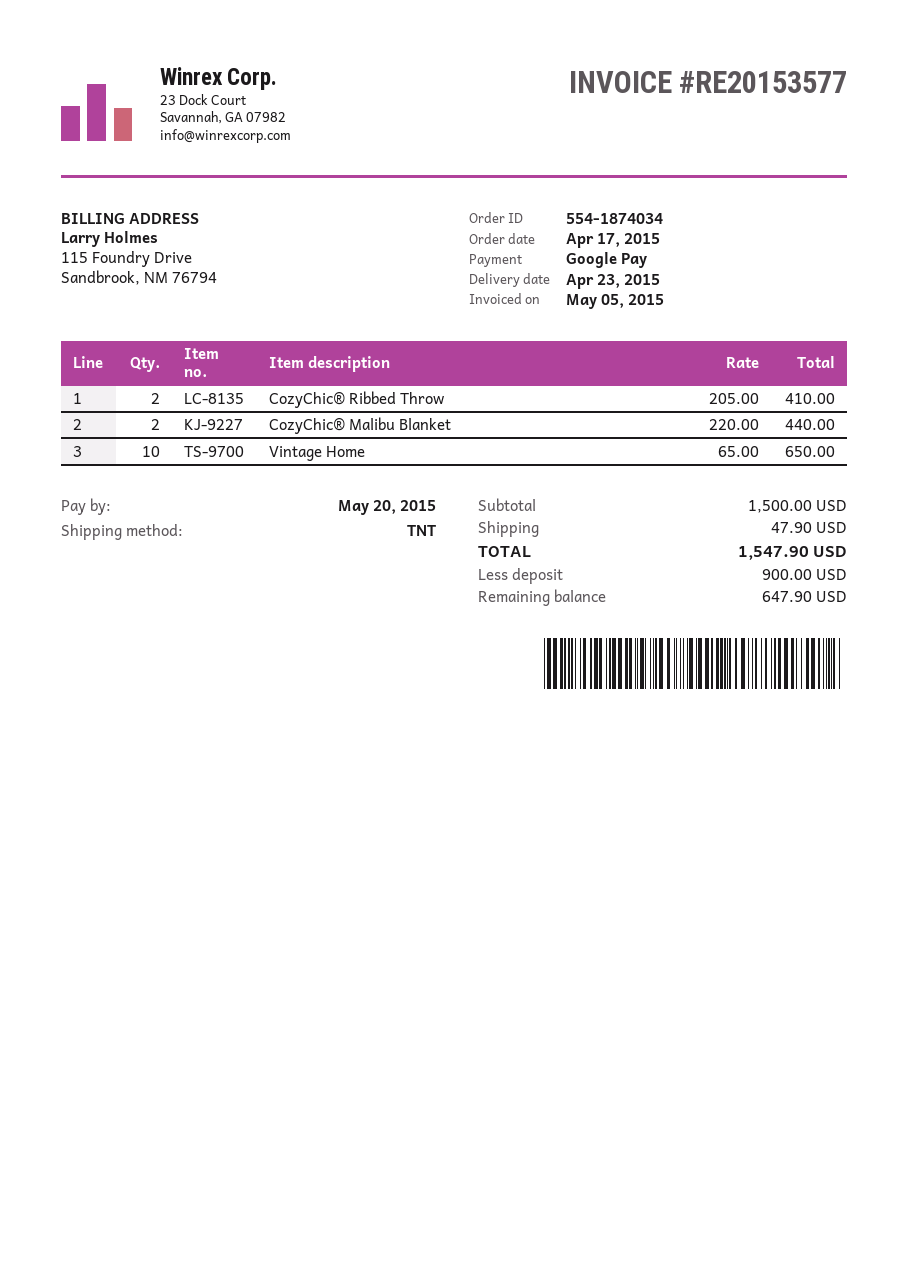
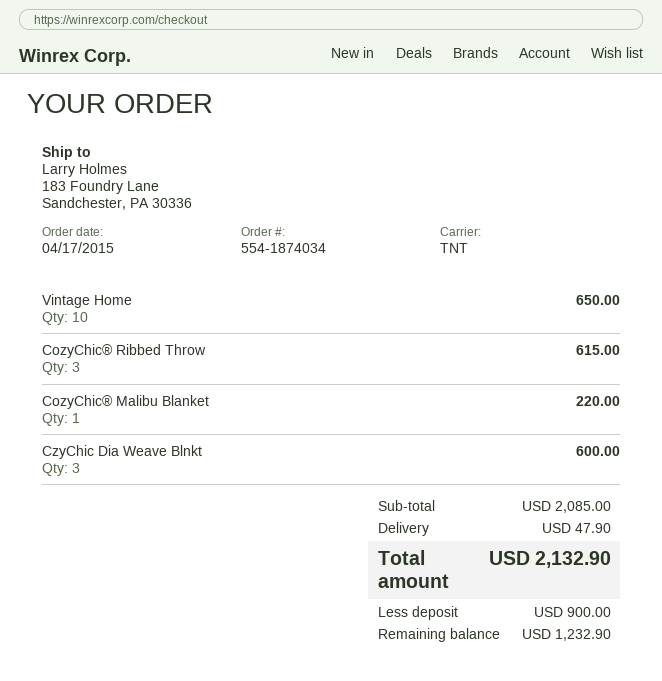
CozyChic® Ribbed Throw: 2 for 410.00 -> 3 for 615.00
CozyChic® Malibu Blanket: 2 for 440.00 -> 1 for 220.00
CzyChic Dia Weave Blnkt: none -> 3 for 600.00
subtotal: 1500.00 -> 2085.00
total: 1547.90 -> 2132.90
balance: 647.90 -> 1232.90

